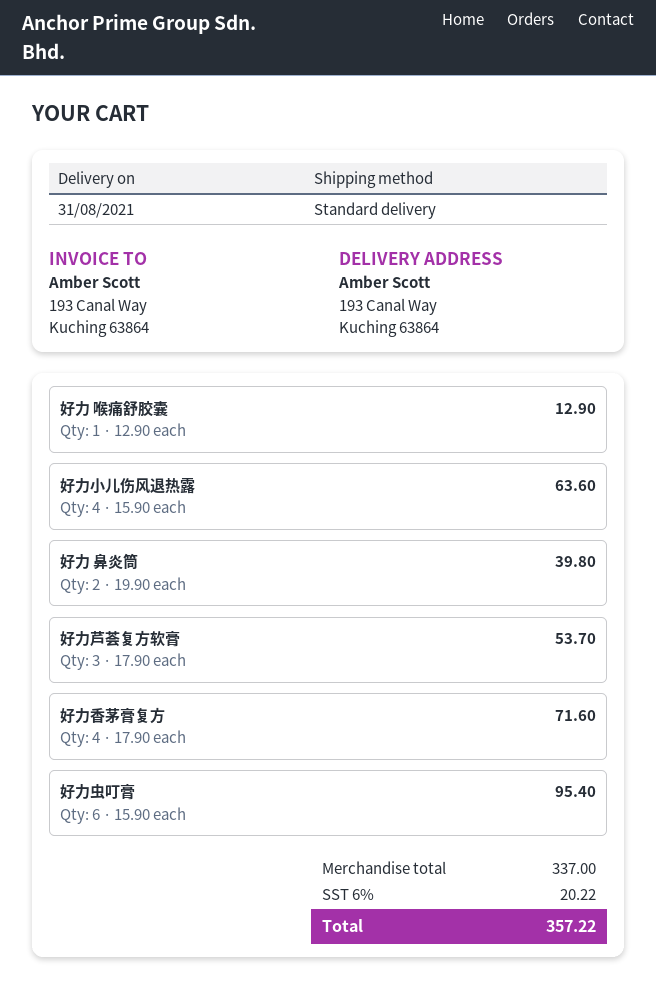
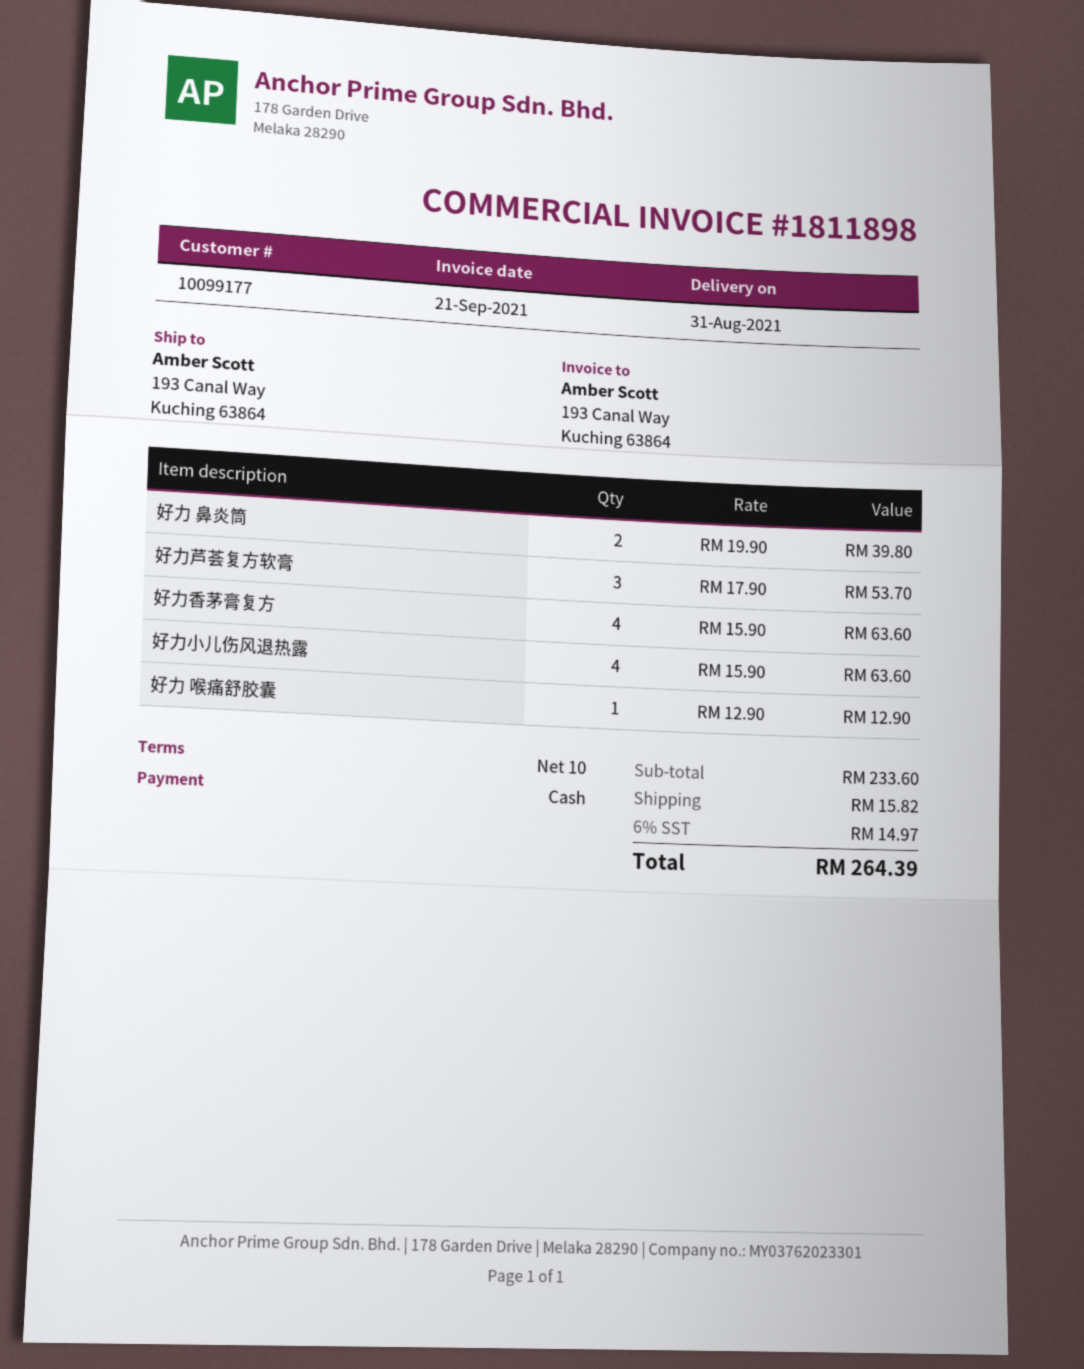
好力香茅膏复方: 4 x 17.90 = 71.60 -> 4 x 15.90 = 63.60
好力虫叮膏: 6 x 15.90 = 95.40 -> none
subtotal: 337.00 -> 233.60
shipping: none -> 15.82
tax: 6% = 20.22 -> 6% = 14.97
total: 357.22 -> 264.39

